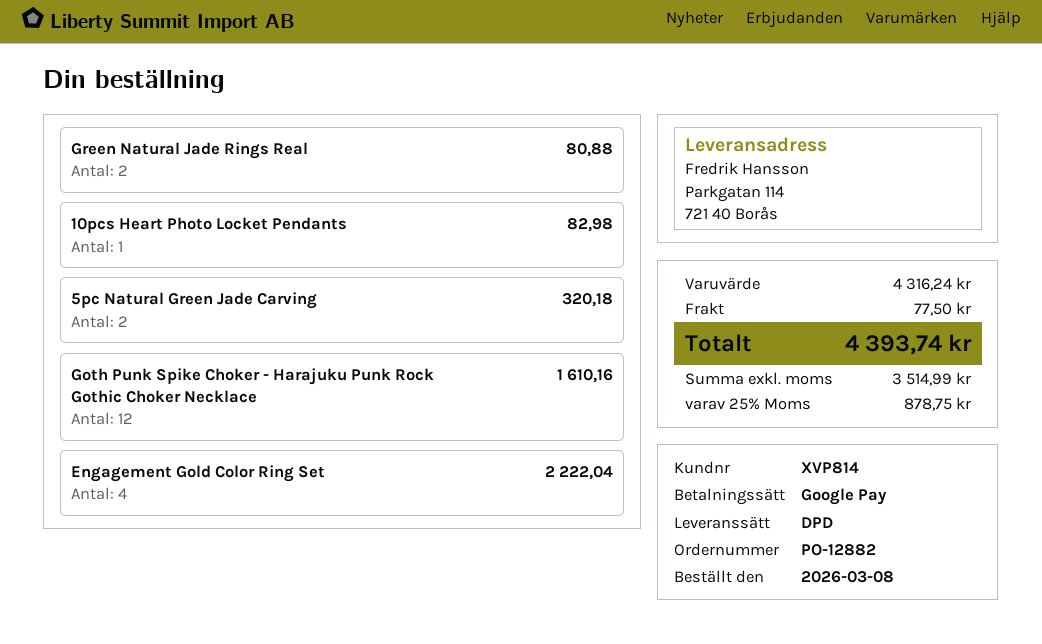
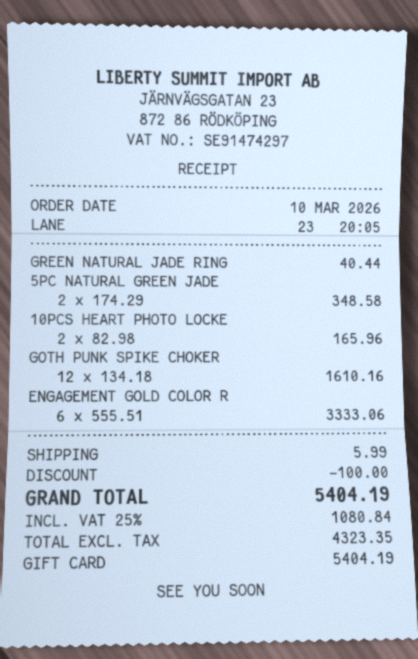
order date: 2026-03-08 -> 2026-03-10
payment method: Google Pay -> gift card
Green Natural Jade Rings Real: 2 for 80.88 -> 1 for 40.44
10pcs Heart Photo Locket Pendants: 1 for 82.98 -> 2 for 165.96
5pc Natural Green Jade Carving: 2 for 320.18 -> 2 for 348.58
Engagement Gold Color Ring Set: 4 for 2222.04 -> 6 for 3333.06
discount: none -> 100.00
shipping: 77.50 -> 5.99
net: 3514.99 -> 4323.35
tax: 25% = 878.75 -> 25% = 1080.84
total: 4393.74 -> 5404.19

